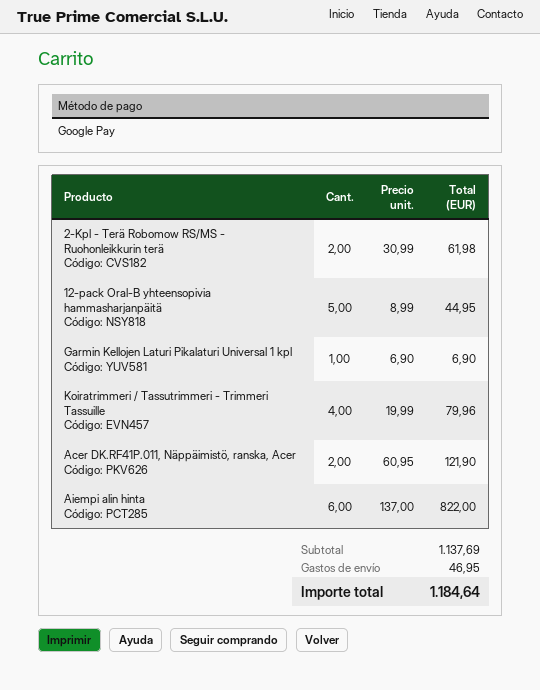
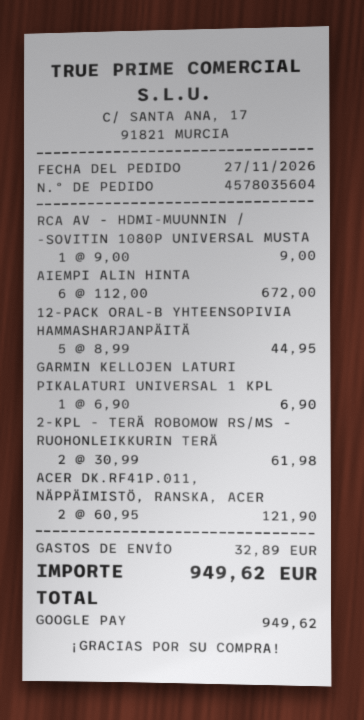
Koiratrimmeri / Tassutrimmeri - Trimmeri Tassuille: 4 x 19.99 = 79.96 -> none
Aiempi alin hinta: 6 x 137.00 = 822.00 -> 6 x 112.00 = 672.00
RCA AV - HDMI-MUUNNIN / -SOVITIN 1080P UNIVERSAL MUSTA: none -> 1 x 9.00 = 9.00
shipping: 46.95 -> 32.89
total: 1184.64 -> 949.62

